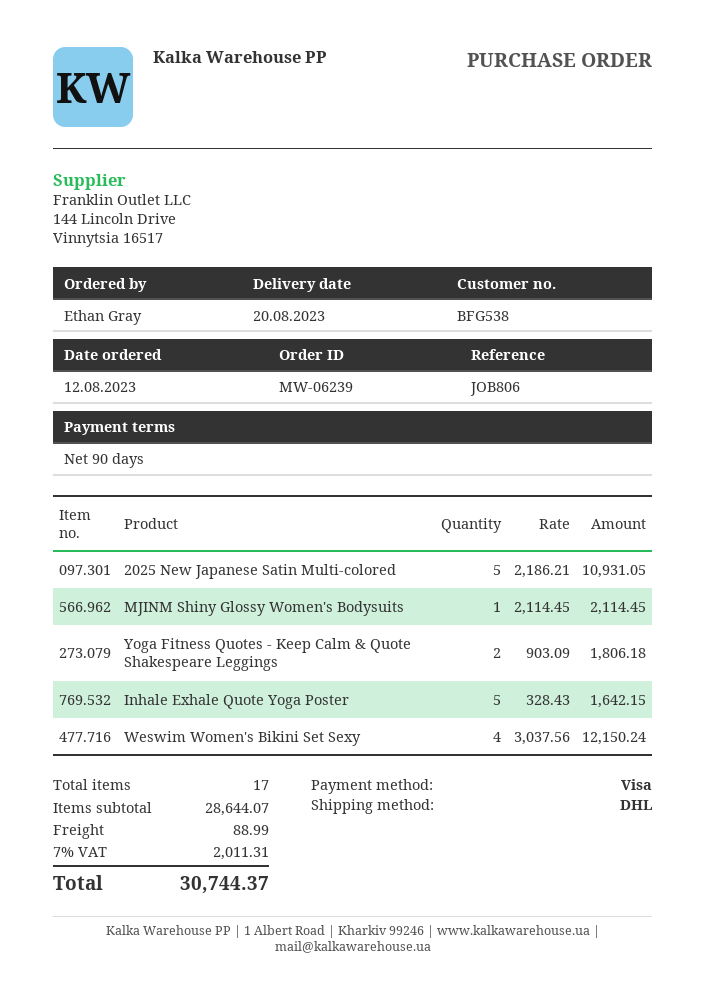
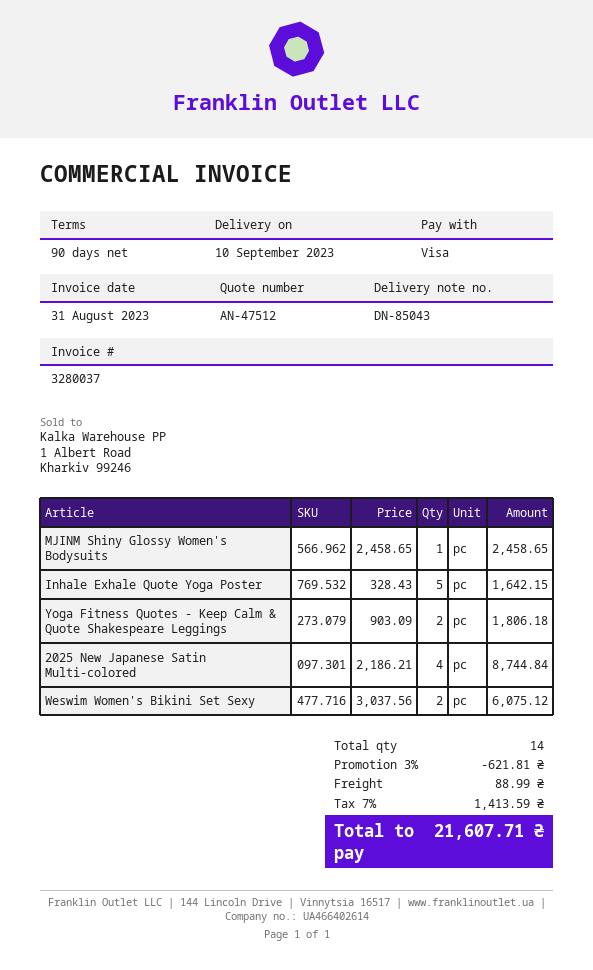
delivery date: 2023-08-20 -> 2023-09-10
2025 New Japanese Satin Multi-colored: 5 x 2186.21 = 10931.05 -> 4 x 2186.21 = 8744.84
MJINM Shiny Glossy Women's Bodysuits: 1 x 2114.45 = 2114.45 -> 1 x 2458.65 = 2458.65
Weswim Women's Bikini Set Sexy: 4 x 3037.56 = 12150.24 -> 2 x 3037.56 = 6075.12
total quantity: 17 -> 14
discount: none -> 3% = 621.81
tax: 7% = 2011.31 -> 7% = 1413.59
total: 30744.37 -> 21607.71

